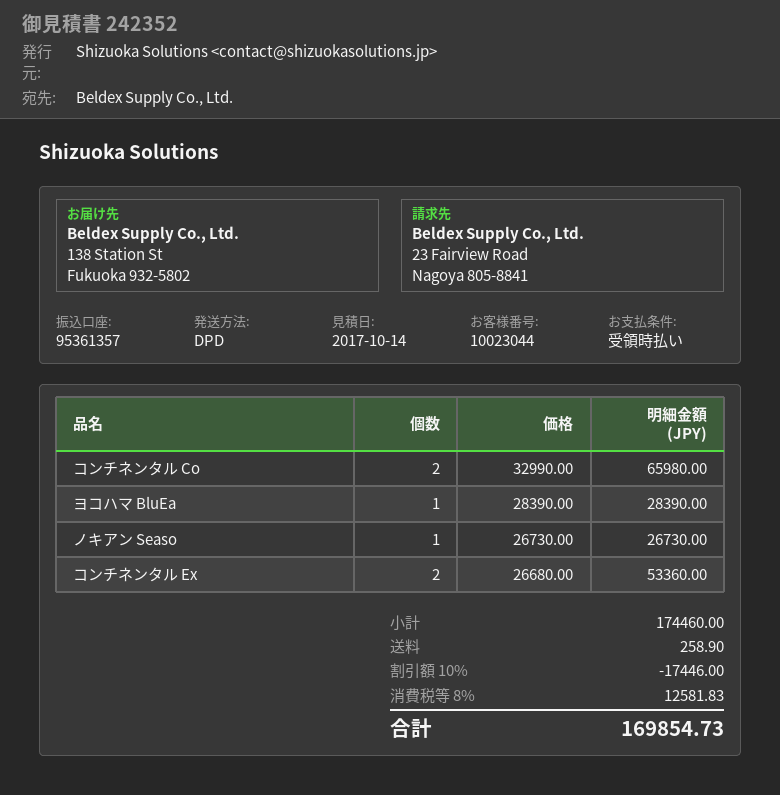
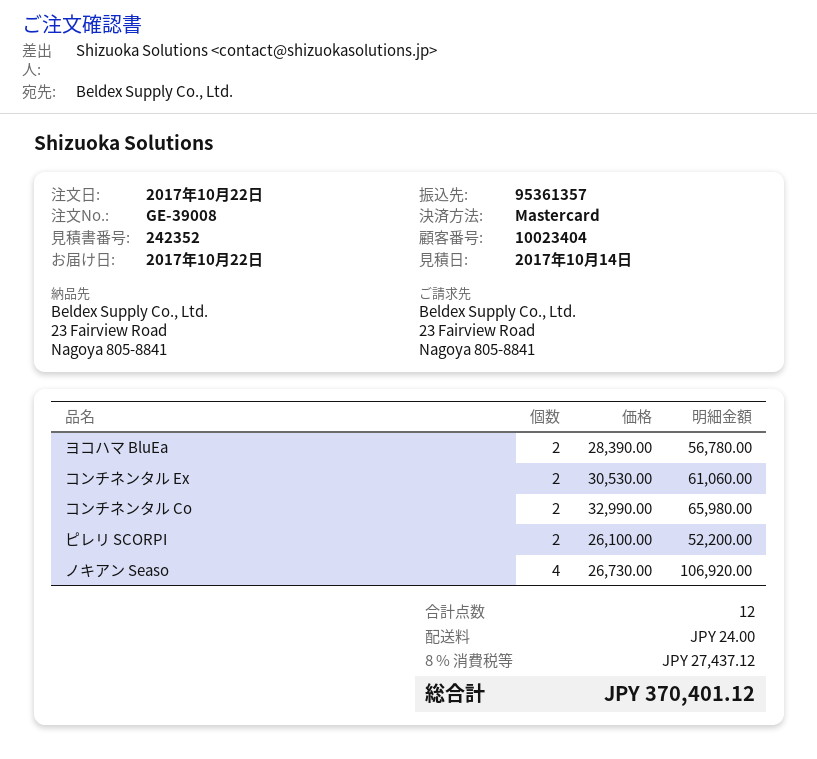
customer number: 10023044 -> 10023404
ship to: 138 Station St, Fukuoka 932-5802 -> 23 Fairview Road, Nagoya 805-8841
ヨコハマ BluEa: 1 x 28390.00 = 28390.00 -> 2 x 28390.00 = 56780.00
ノキアン Seaso: 1 x 26730.00 = 26730.00 -> 4 x 26730.00 = 106920.00
コンチネンタル Ex: 2 x 26680.00 = 53360.00 -> 2 x 30530.00 = 61060.00
ピレリ SCORPI: none -> 2 x 26100.00 = 52200.00
discount: 10% = 17446.00 -> none
shipping: 258.90 -> 24.00
tax: 8% = 12581.83 -> 8% = 27437.12
total: 169854.73 -> 370401.12

